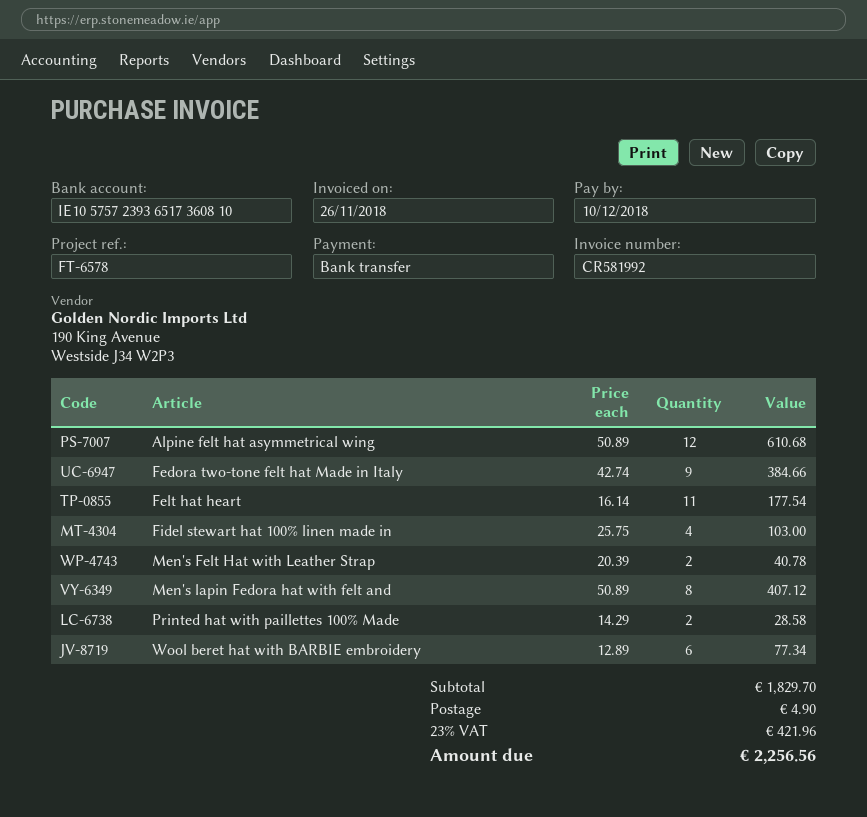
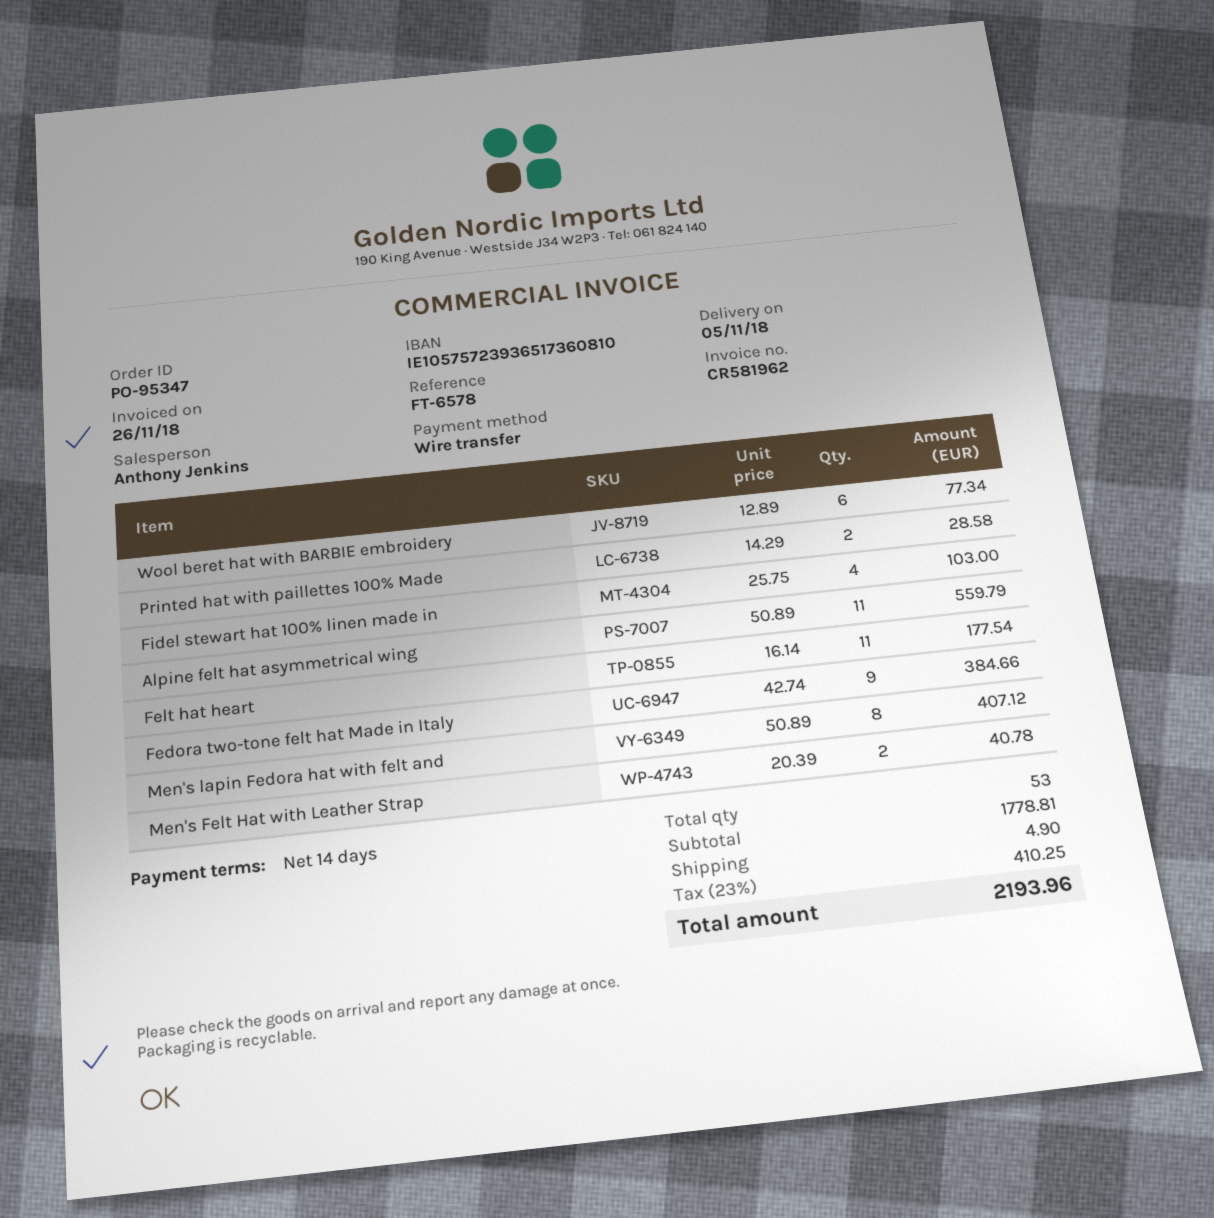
invoice number: CR581992 -> CR581962
Alpine felt hat asymmetrical wing: 12 x 50.89 = 610.68 -> 11 x 50.89 = 559.79
subtotal: 1829.70 -> 1778.81
tax: 23% = 421.96 -> 23% = 410.25
total: 2256.56 -> 2193.96

